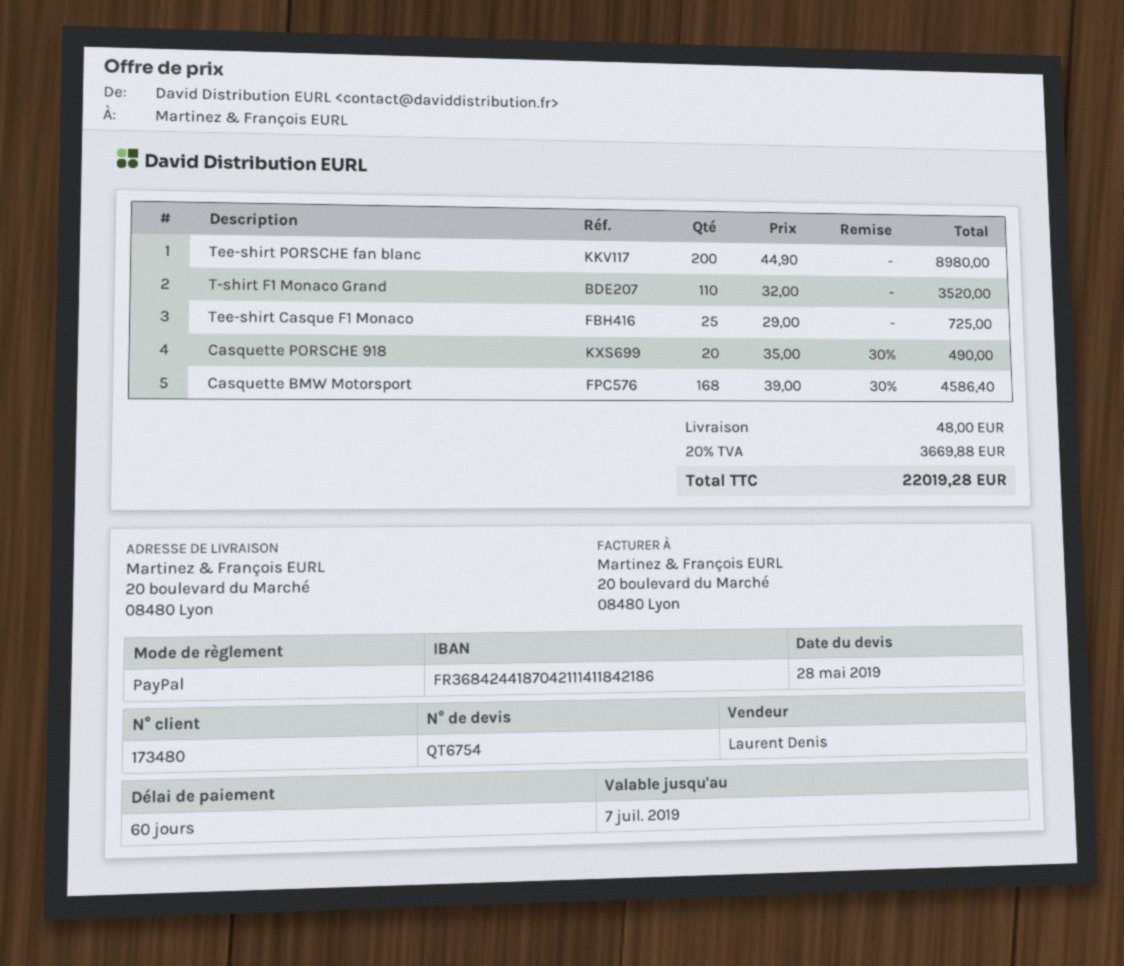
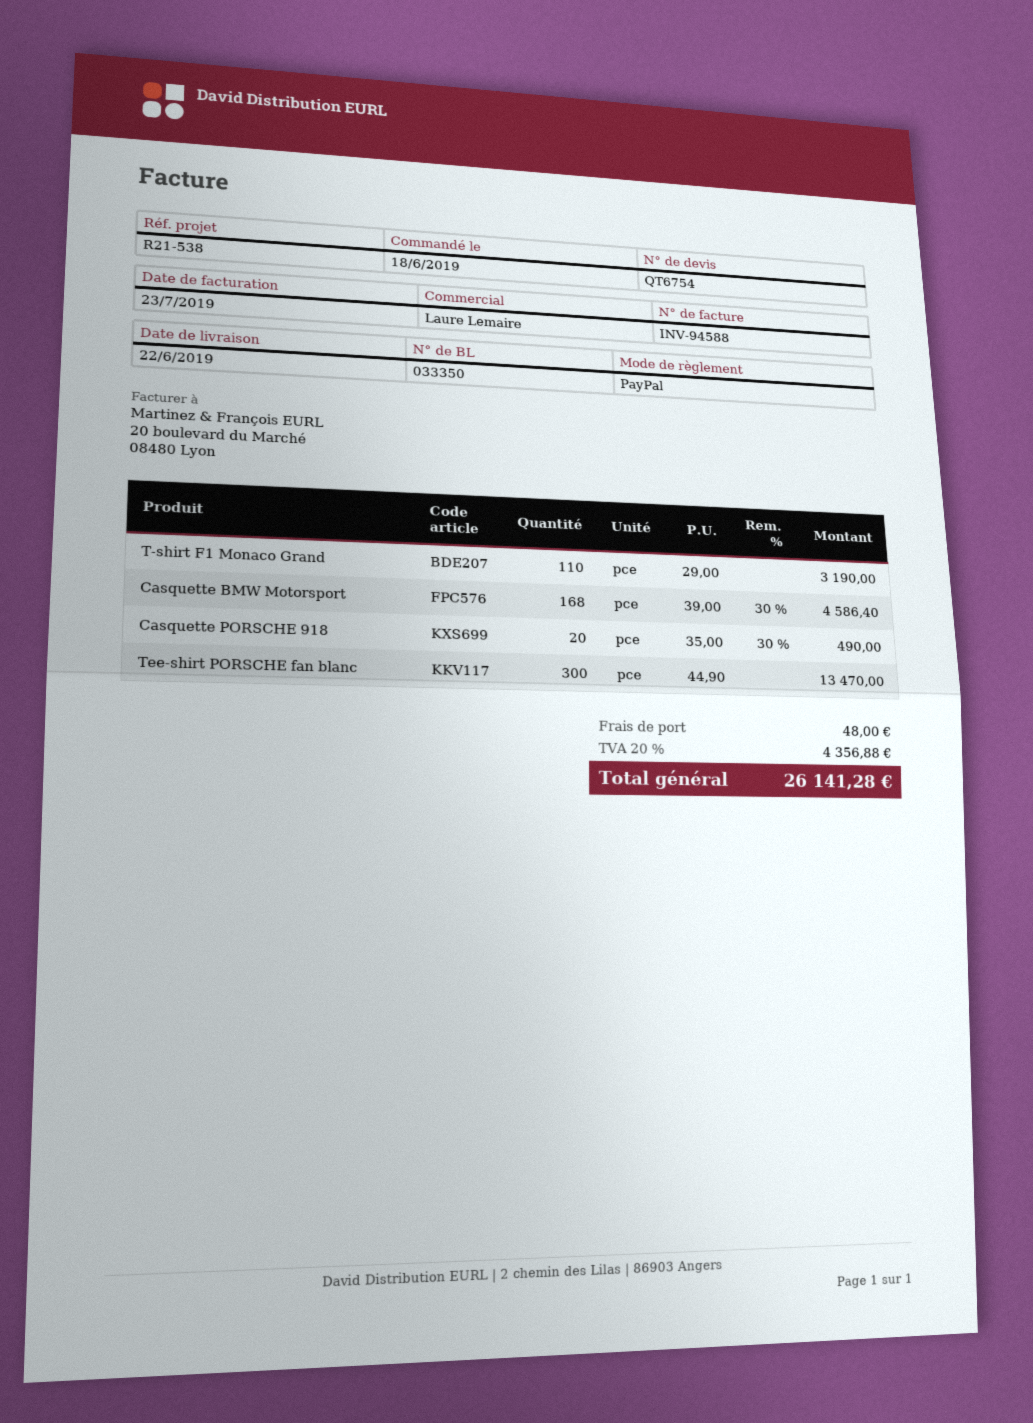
sales rep: Laurent Denis -> Laure Lemaire
Tee-shirt PORSCHE fan blanc: 200 x 44.90 = 8980.00 -> 300 x 44.90 = 13470.00
T-shirt F1 Monaco Grand: 110 x 32.00 = 3520.00 -> 110 x 29.00 = 3190.00
Tee-shirt Casque F1 Monaco: 25 x 29.00 = 725.00 -> none
tax: 20% = 3669.88 -> 20% = 4356.88
total: 22019.28 -> 26141.28

